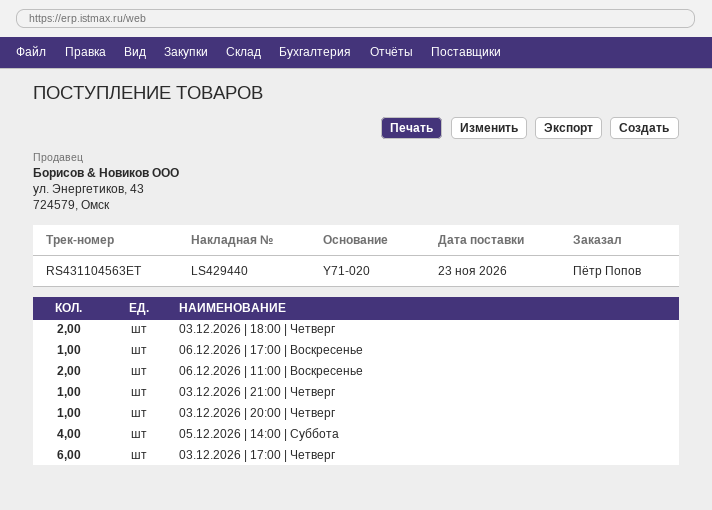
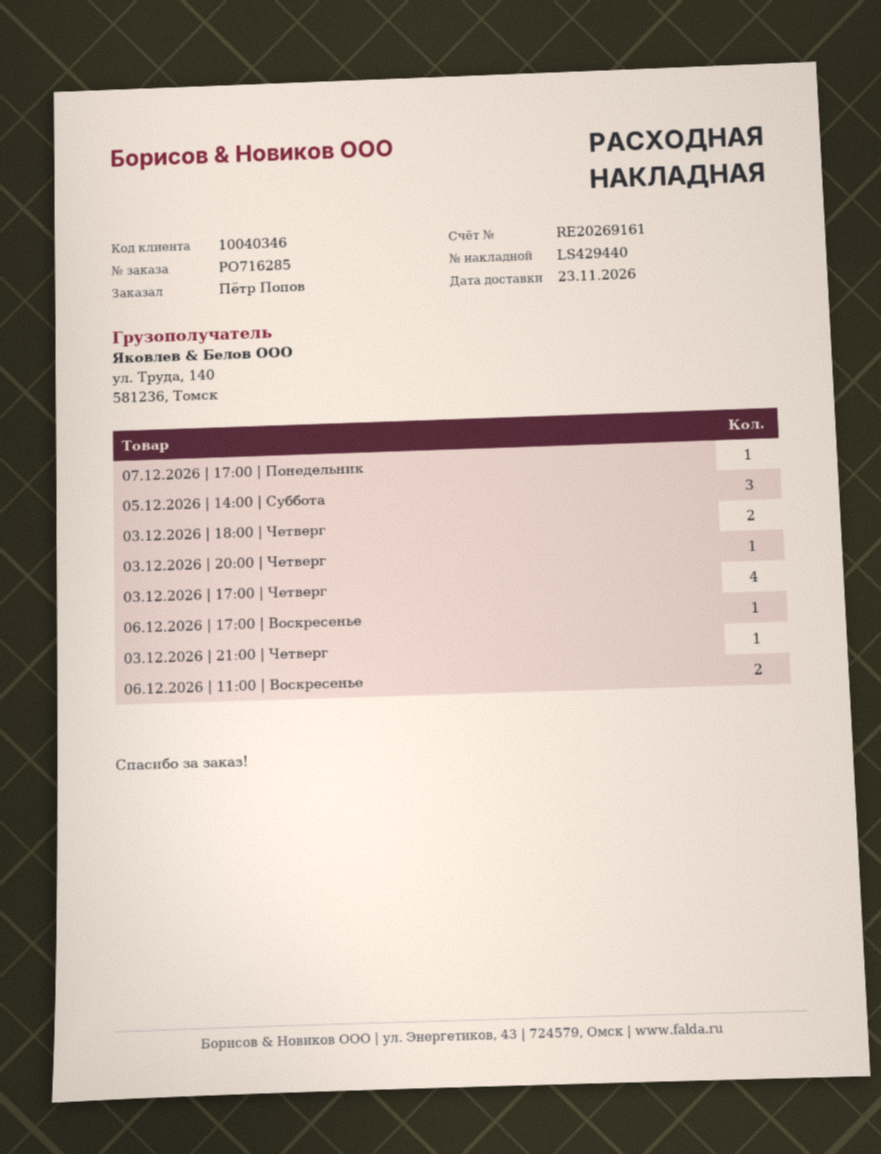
05.12.2026 | 14:00 | Суббота: 4 -> 3
03.12.2026 | 17:00 | Четверг: 6 -> 4
07.12.2026 | 17:00 | Понедельник: none -> 1

